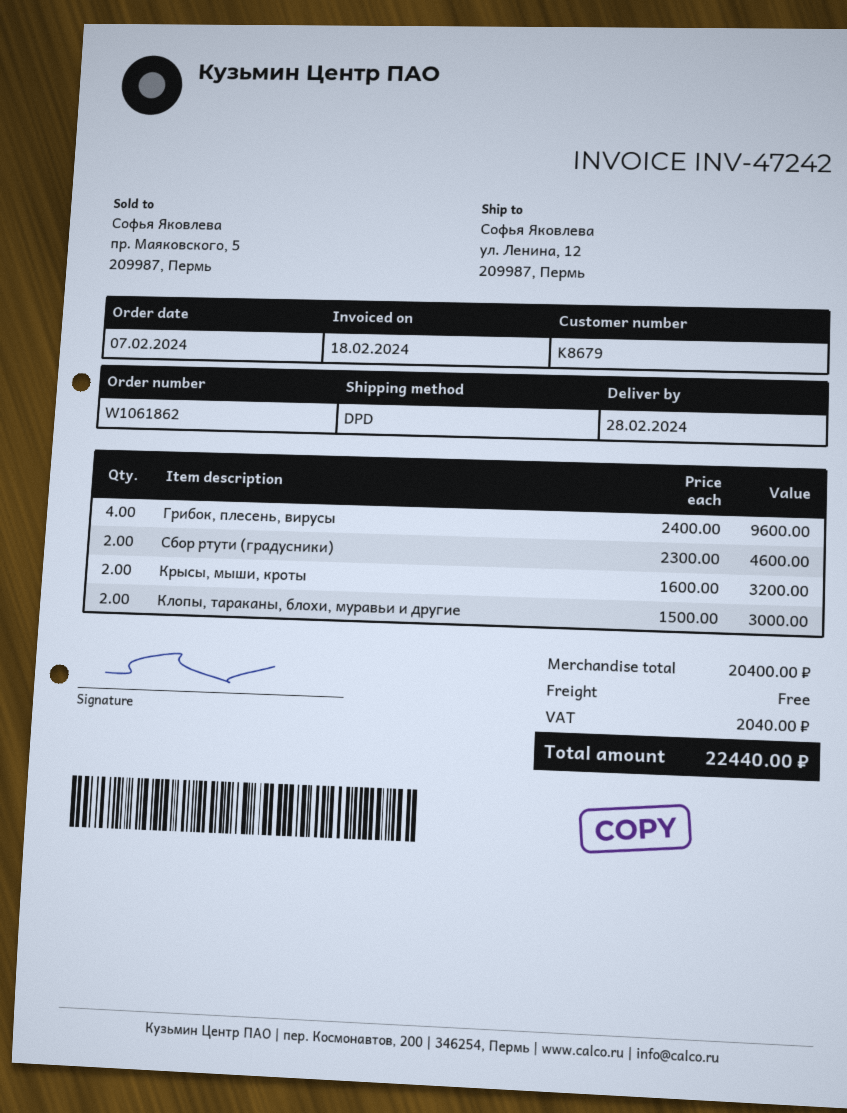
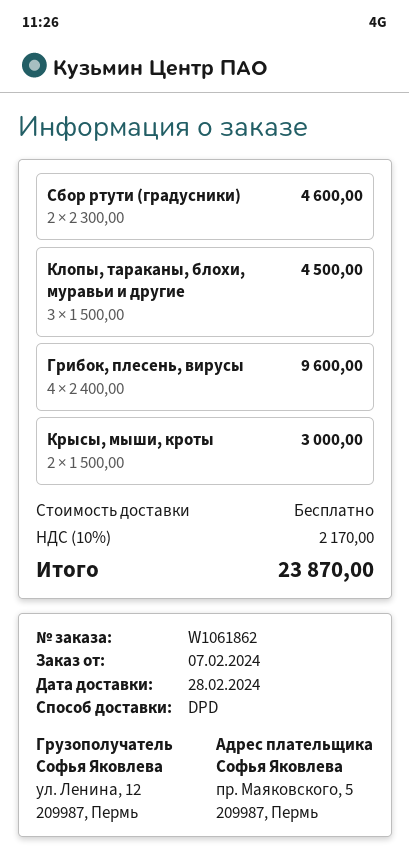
Крысы, мыши, кроты: 2 x 1600.00 = 3200.00 -> 2 x 1500.00 = 3000.00
Клопы, тараканы, блохи, муравьи и другие: 2 x 1500.00 = 3000.00 -> 3 x 1500.00 = 4500.00
tax: 2040.00 -> 2170.00
total: 22440.00 -> 23870.00

